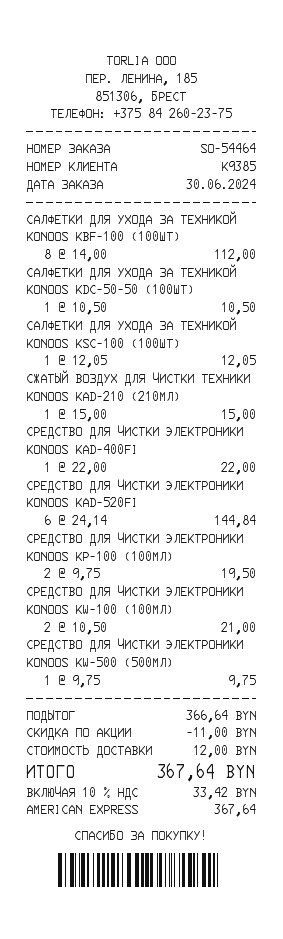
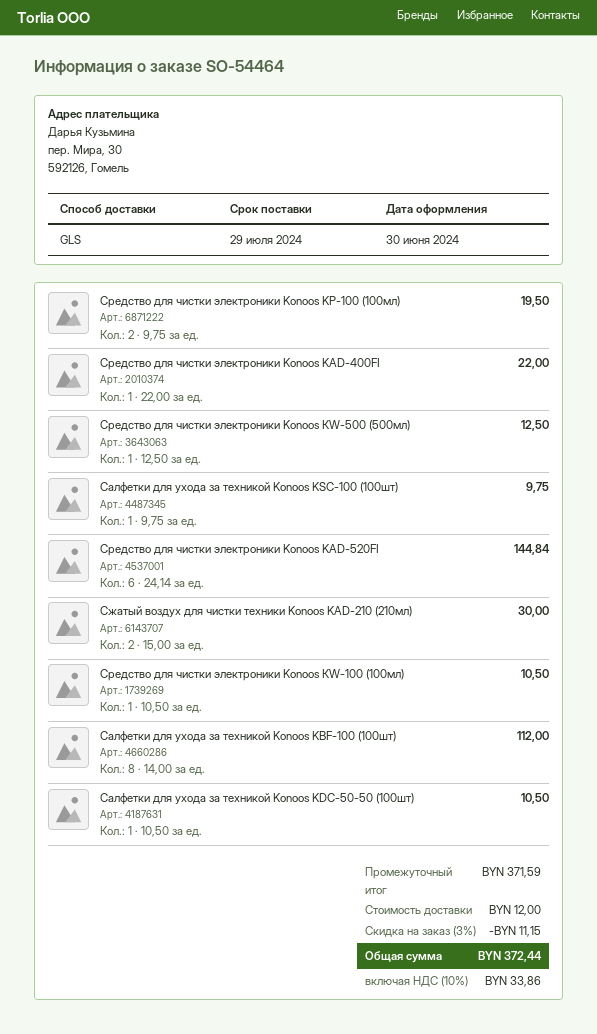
САЛФЕТКИ ДЛЯ УХОДА ЗА ТЕХНИКОЙ KONOOS KSC-100 (100ШТ): 1 x 12.05 = 12.05 -> 1 x 9.75 = 9.75
СЖАТЫЙ ВОЗДУХ ДЛЯ ЧИСТКИ ТЕХНИКИ KONOOS KAD-210 (210МЛ): 1 x 15.00 = 15.00 -> 2 x 15.00 = 30.00
СРЕДСТВО ДЛЯ ЧИСТКИ ЭЛЕКТРОНИКИ KONOOS КW-100 (100МЛ): 2 x 10.50 = 21.00 -> 1 x 10.50 = 10.50
СРЕДСТВО ДЛЯ ЧИСТКИ ЭЛЕКТРОНИКИ KONOOS КW-500 (500МЛ): 1 x 9.75 = 9.75 -> 1 x 12.50 = 12.50
subtotal: 366.64 -> 371.59
discount: 11.00 -> 11.15
tax: 10% = 33.42 -> 10% = 33.86
total: 367.64 -> 372.44

